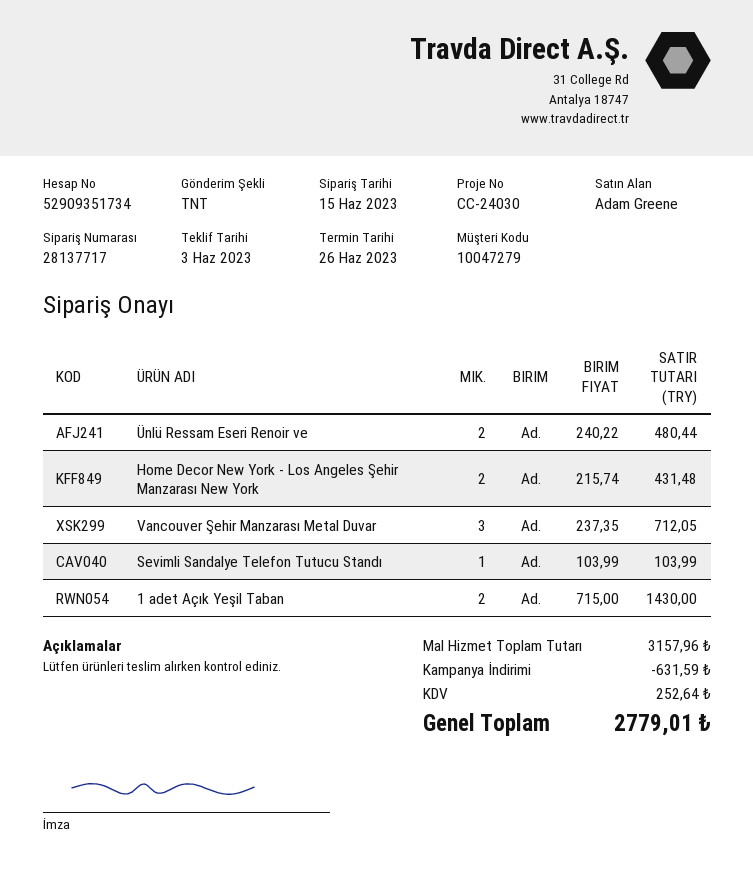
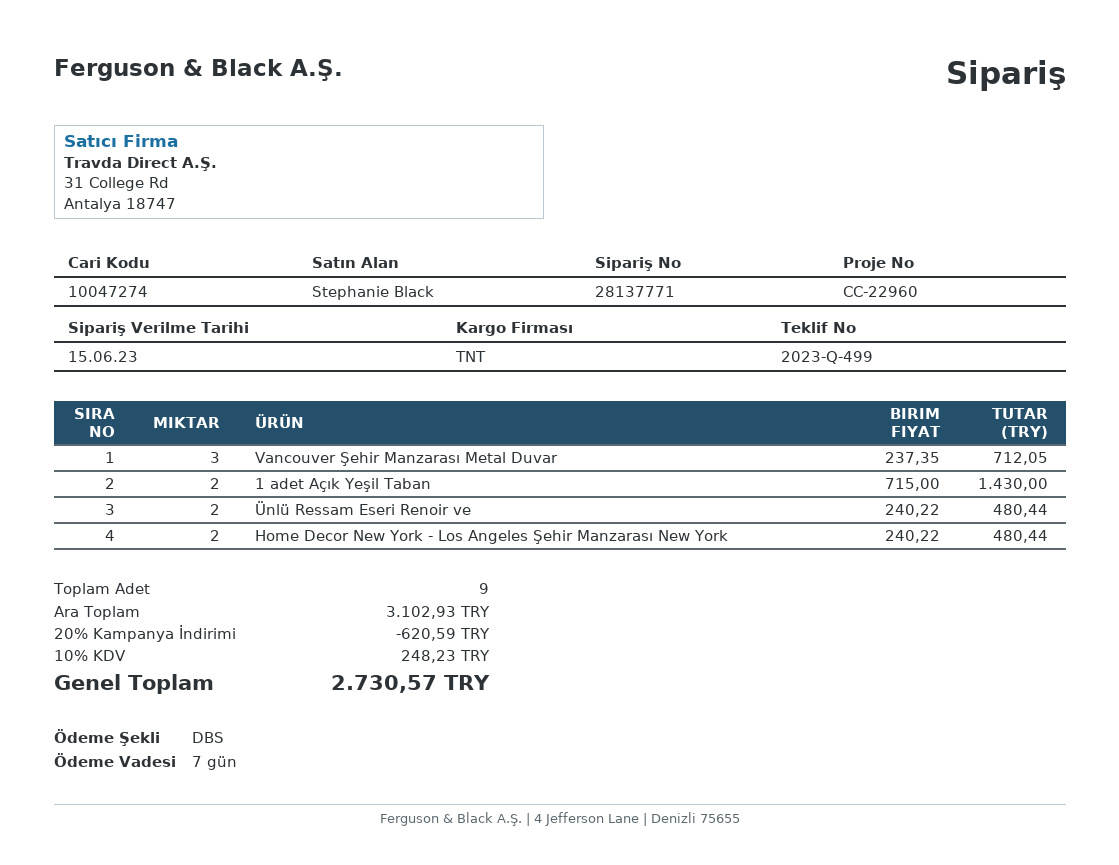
order number: 28137717 -> 28137771
customer number: 10047279 -> 10047274
reference: CC-24030 -> CC-22960
ordered by: Adam Greene -> Stephanie Black
Home Decor New York - Los Angeles Şehir Manzarası New York: 2 x 215.74 = 431.48 -> 2 x 240.22 = 480.44
Sevimli Sandalye Telefon Tutucu Standı: 1 x 103.99 = 103.99 -> none
subtotal: 3157.96 -> 3102.93
discount: 631.59 -> 620.59
tax: 252.64 -> 248.23
total: 2779.01 -> 2730.57

